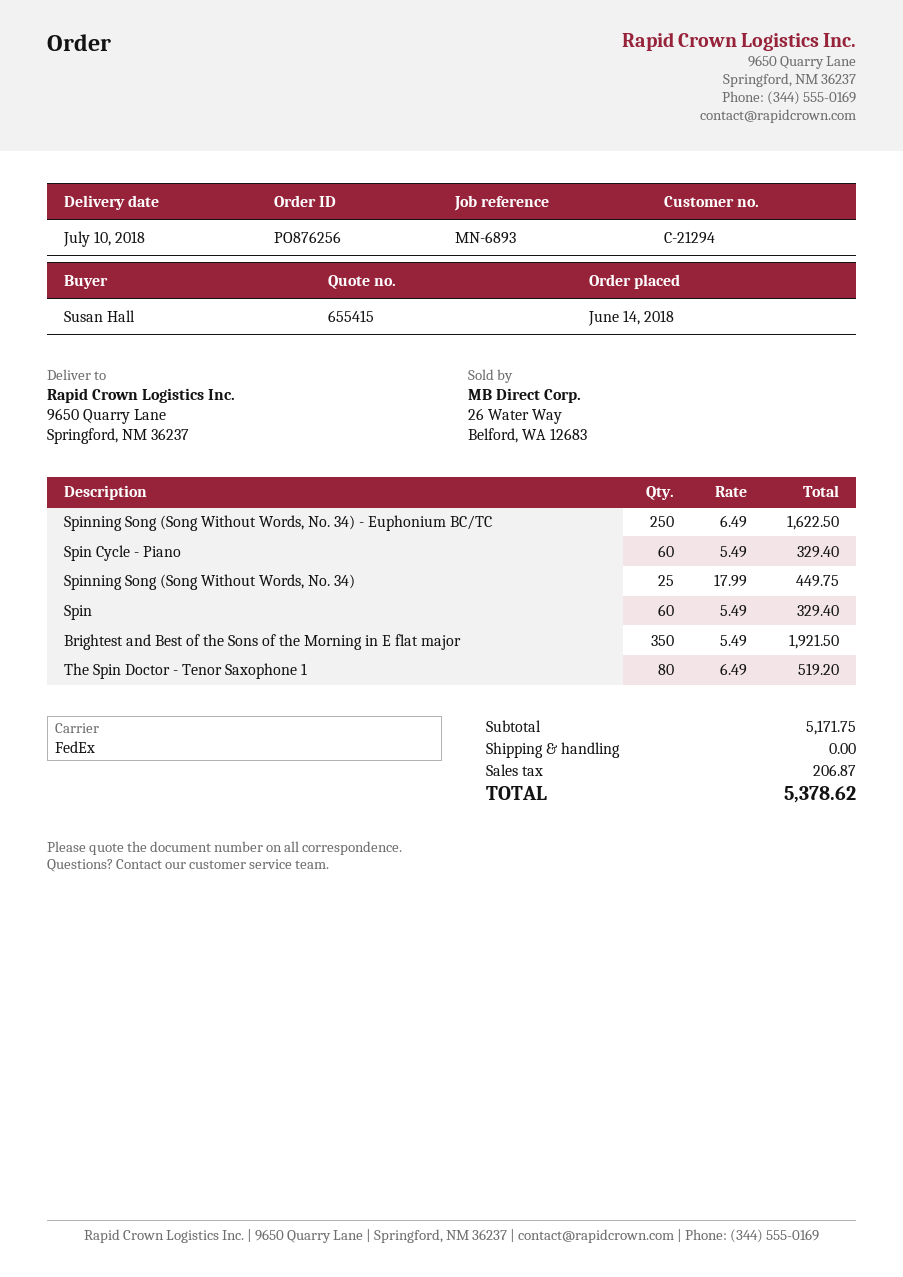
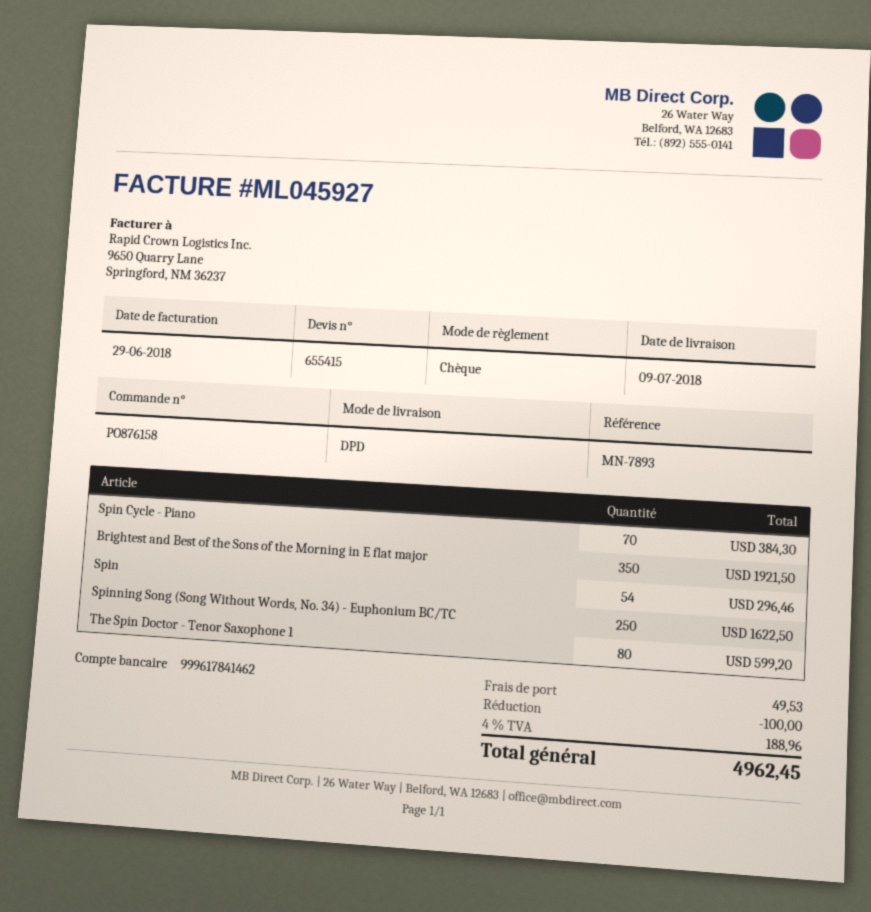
order number: PO876256 -> PO876158
delivery date: 2018-07-10 -> 2018-07-09
reference: MN-6893 -> MN-7893
shipping method: FedEx -> DPD
Spin Cycle - Piano: 60 for 329.40 -> 70 for 384.30
Spinning Song (Song Without Words, No. 34): 25 for 449.75 -> none
Spin: 60 for 329.40 -> 54 for 296.46
The Spin Doctor - Tenor Saxophone 1: 80 for 519.20 -> 80 for 599.20
discount: none -> 100.00
shipping: 0.00 -> 49.53
tax: 206.87 -> 188.96
total: 5378.62 -> 4962.45

